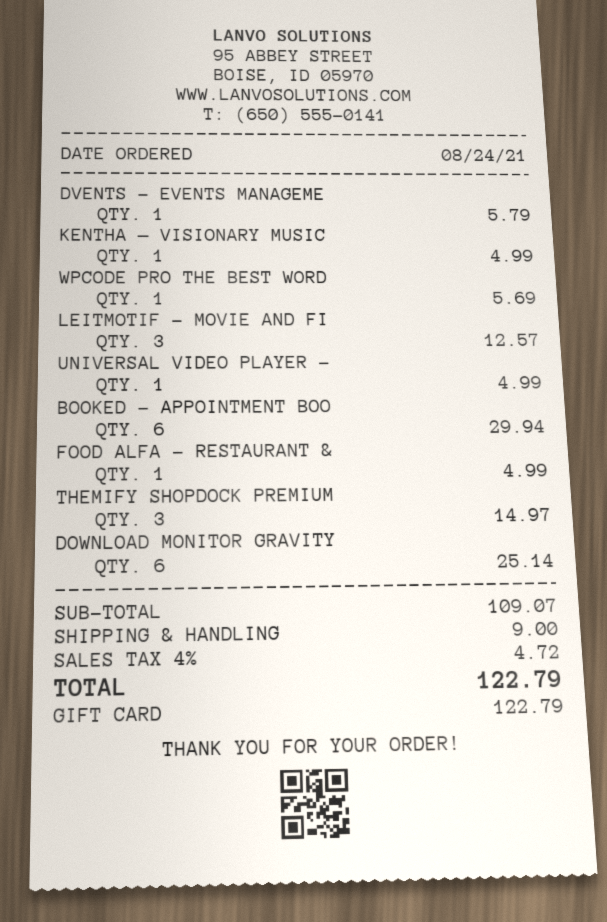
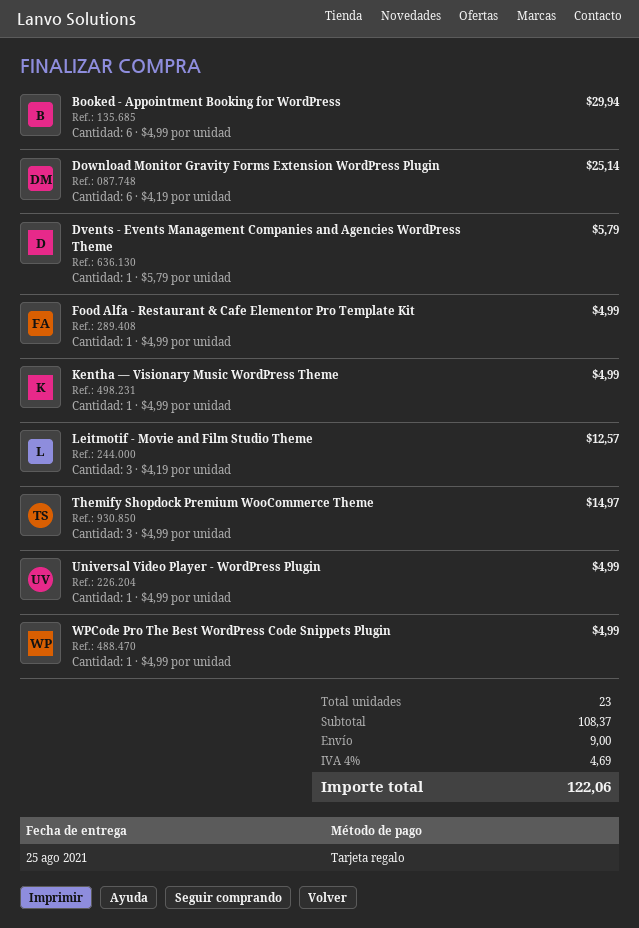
WPCODE PRO THE BEST WORD: 1 for 5.69 -> 1 for 4.99
subtotal: 109.07 -> 108.37
tax: 4% = 4.72 -> 4% = 4.69
total: 122.79 -> 122.06

